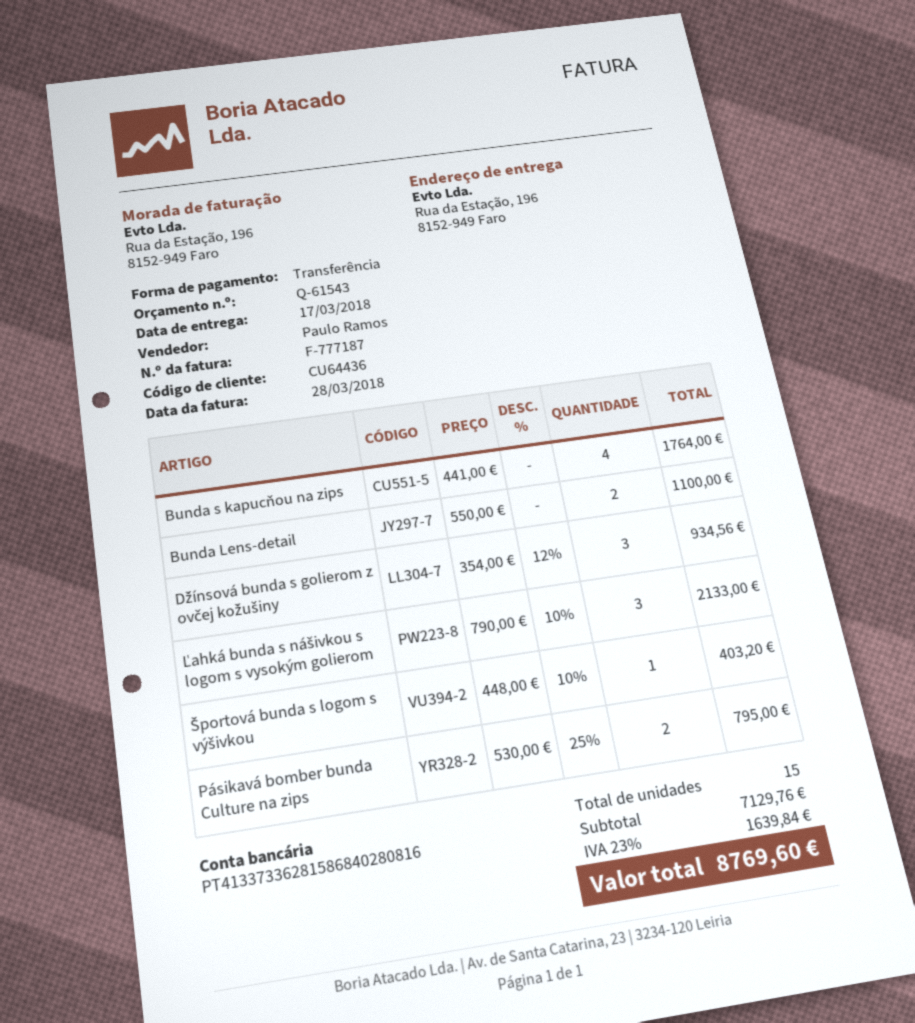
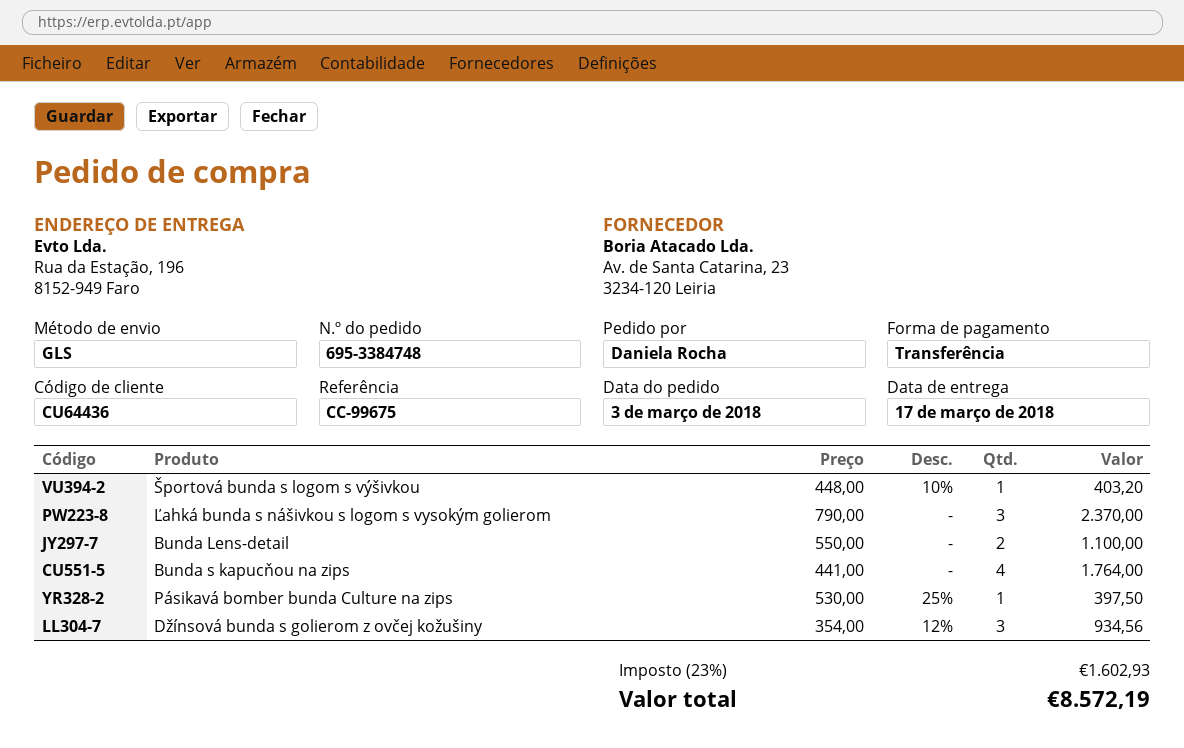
Ľahká bunda s nášivkou s logom s vysokým golierom: 3 x 790.00 - 10% = 2133.00 -> 3 x 790.00 = 2370.00
Pásikavá bomber bunda Culture na zips: 2 x 530.00 - 25% = 795.00 -> 1 x 530.00 - 25% = 397.50
tax: 23% = 1639.84 -> 23% = 1602.93
total: 8769.60 -> 8572.19

